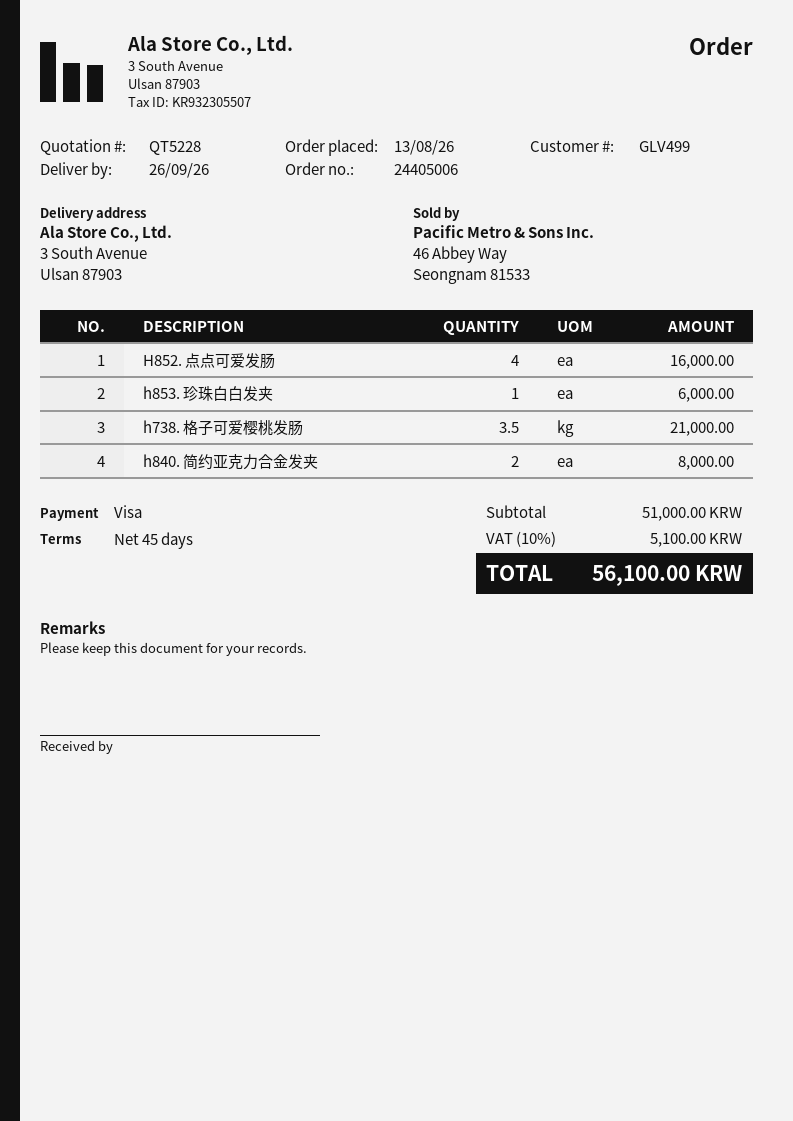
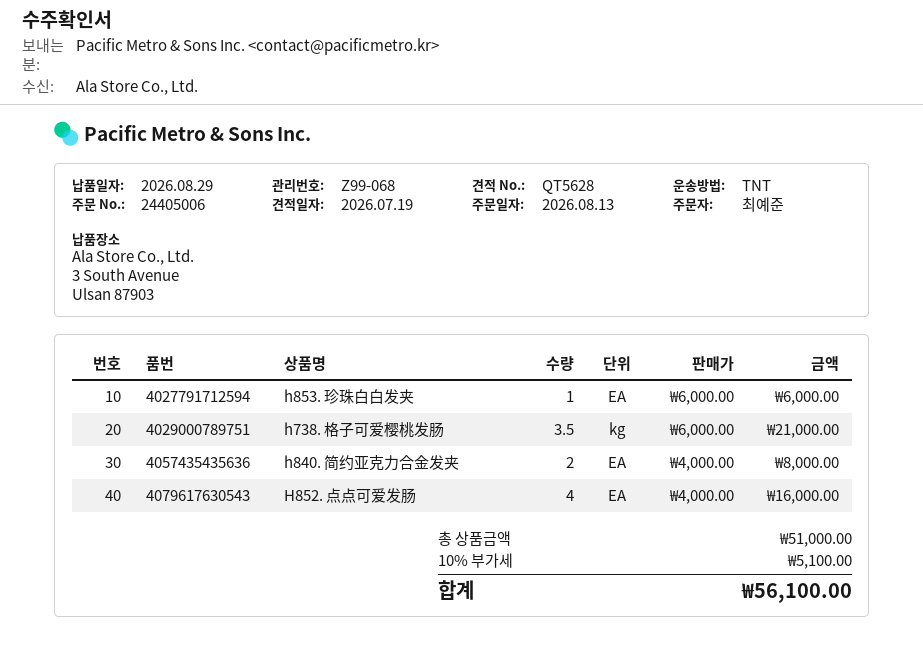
quote number: QT5228 -> QT5628
delivery date: 2026-09-26 -> 2026-08-29

